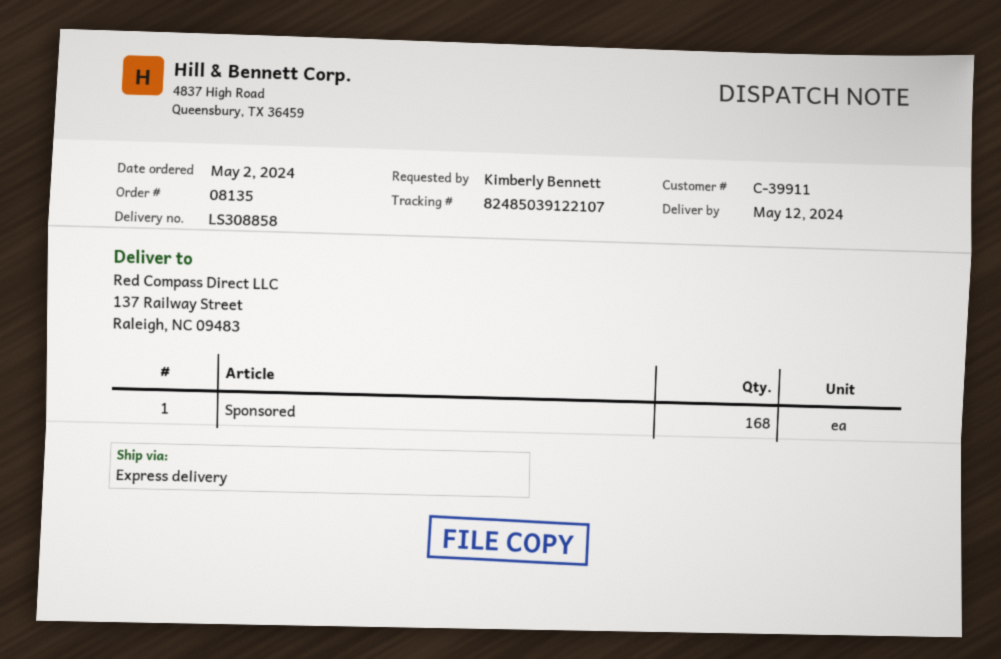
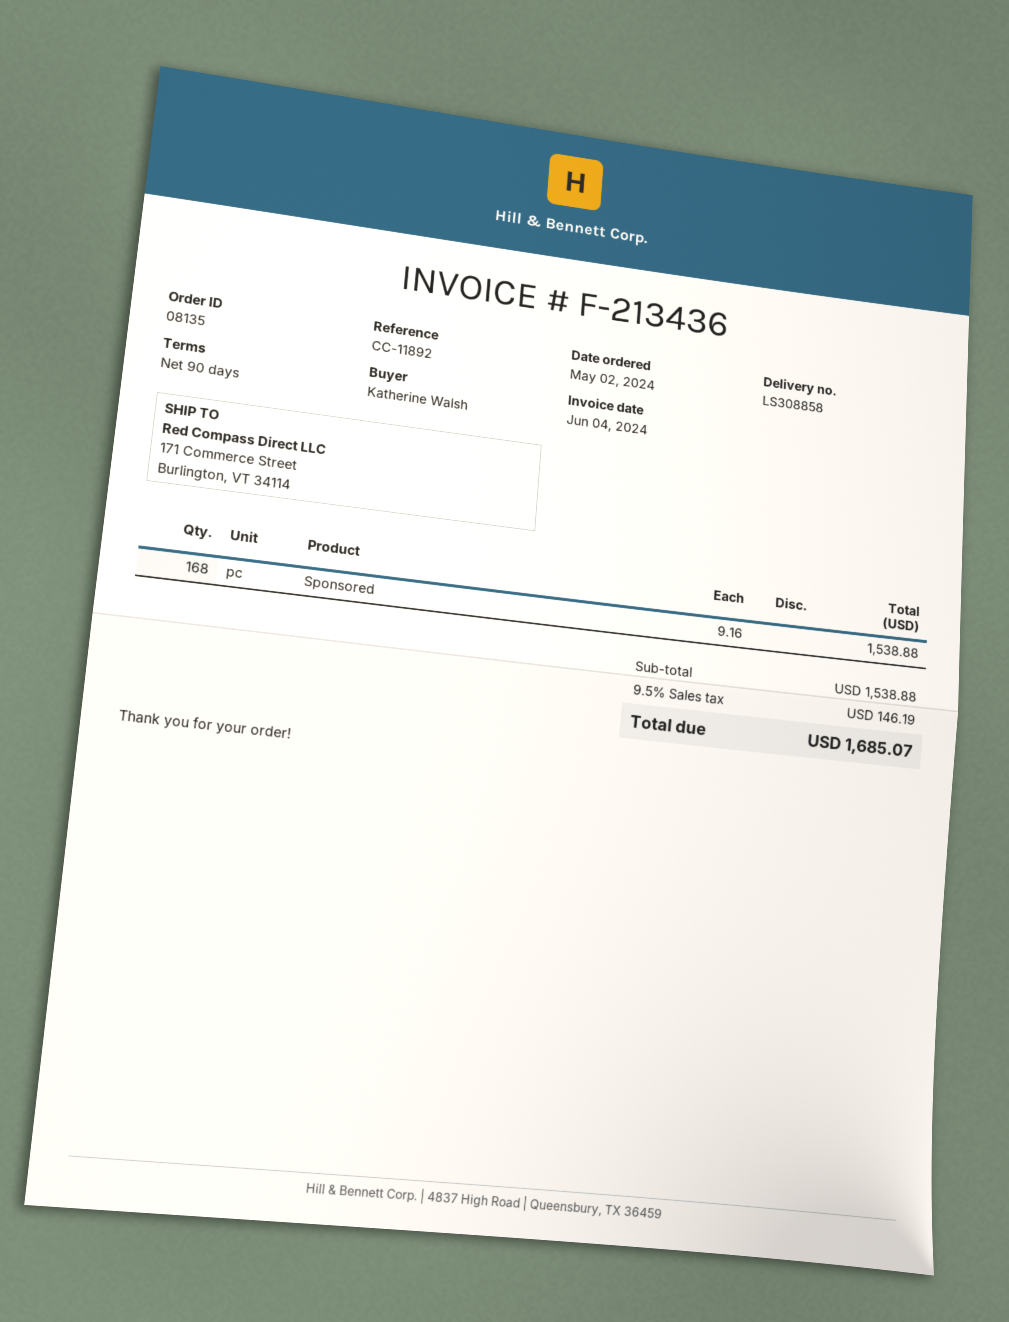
ordered by: Kimberly Bennett -> Katherine Walsh
ship to: 137 Railway Street, Raleigh, NC 09483 -> 171 Commerce Street, Burlington, VT 34114

